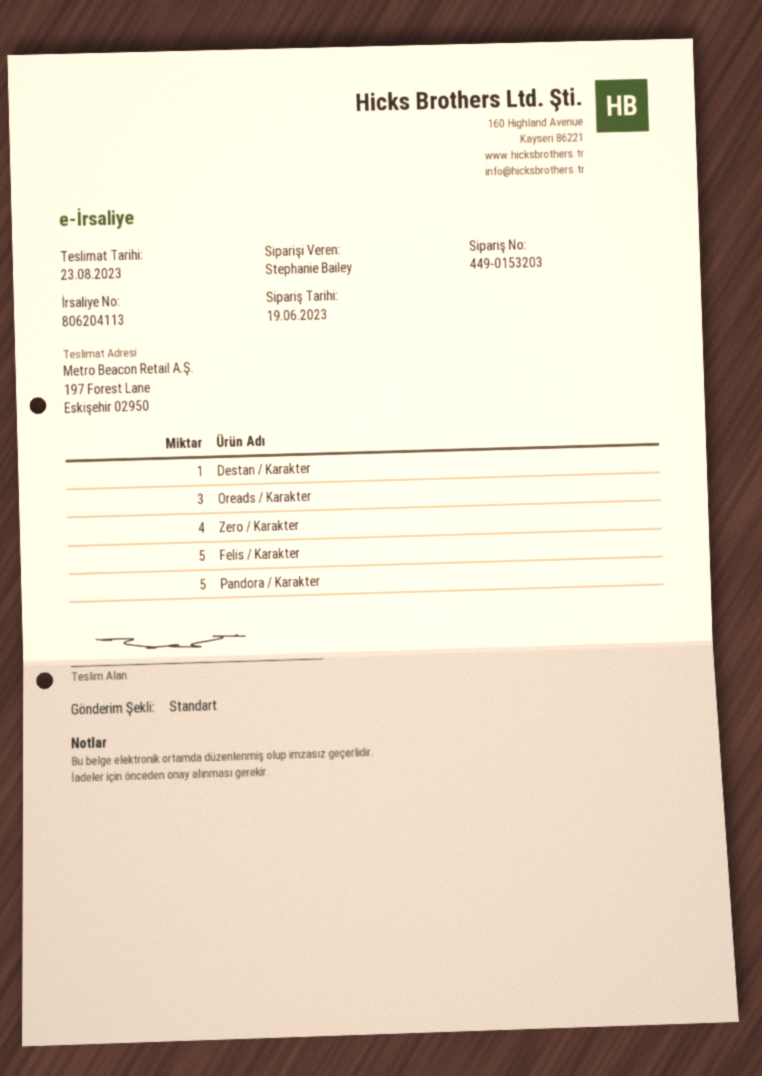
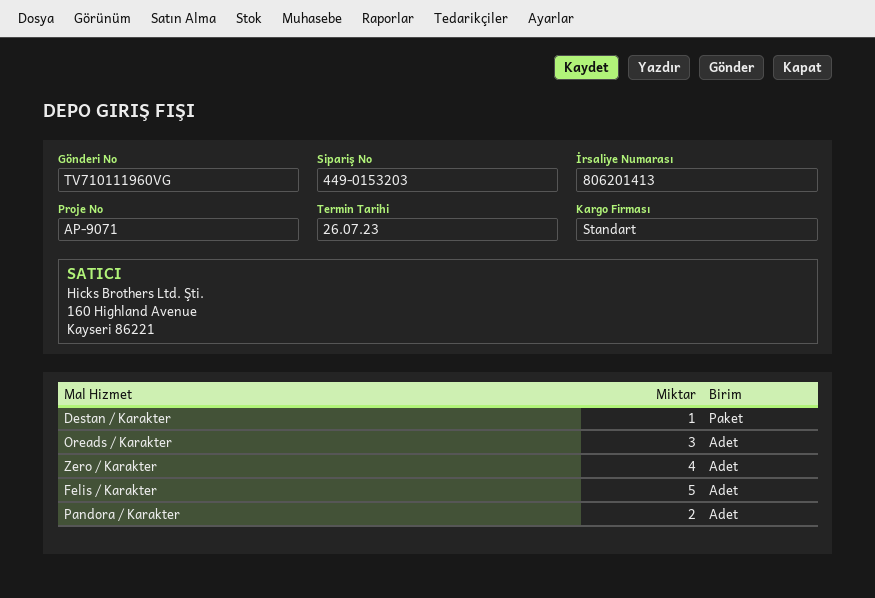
delivery note number: 806204113 -> 806201413
delivery date: 2023-08-23 -> 2023-07-26
Pandora / Karakter: 5 -> 2

